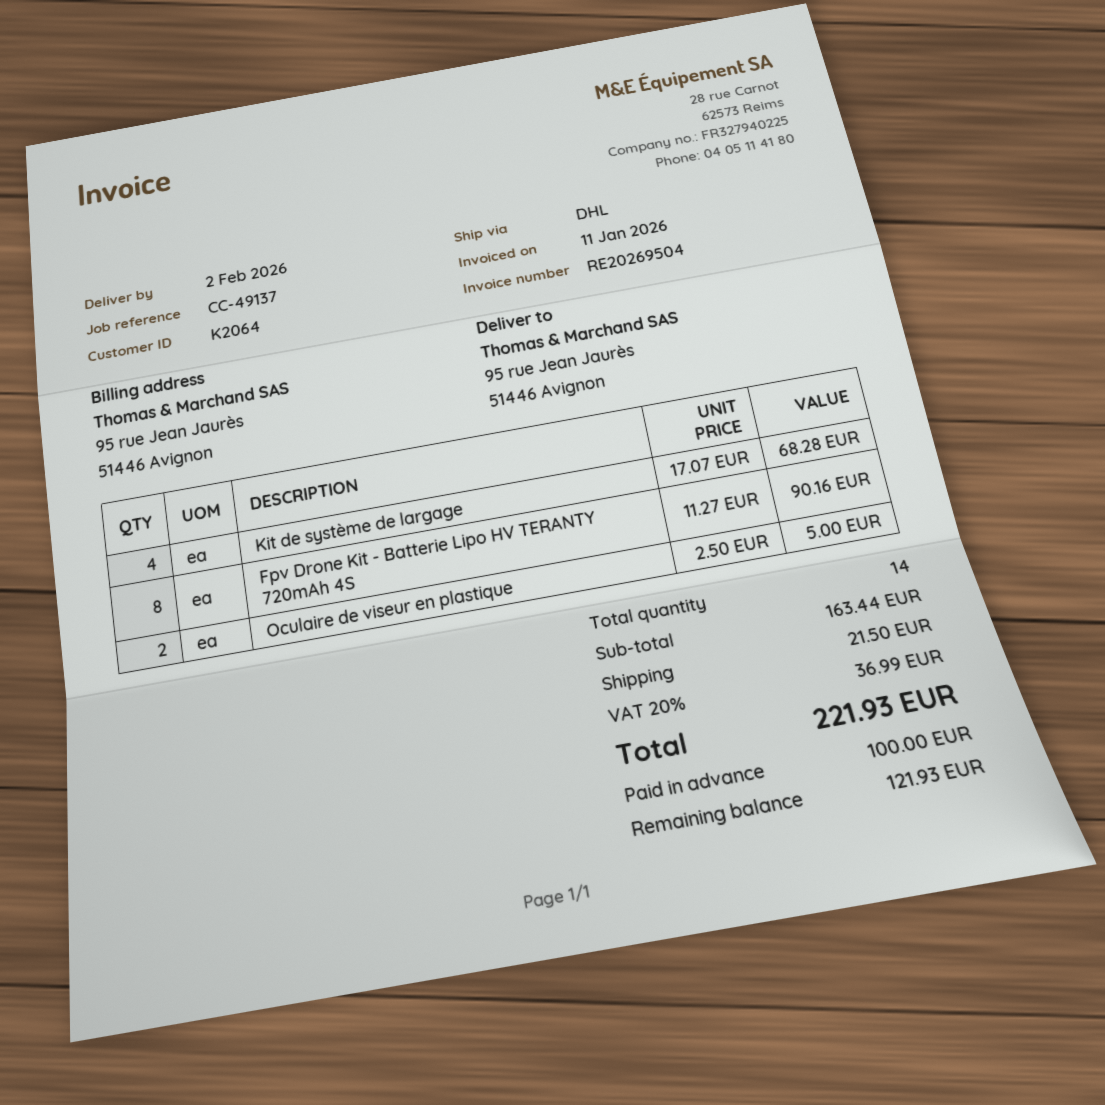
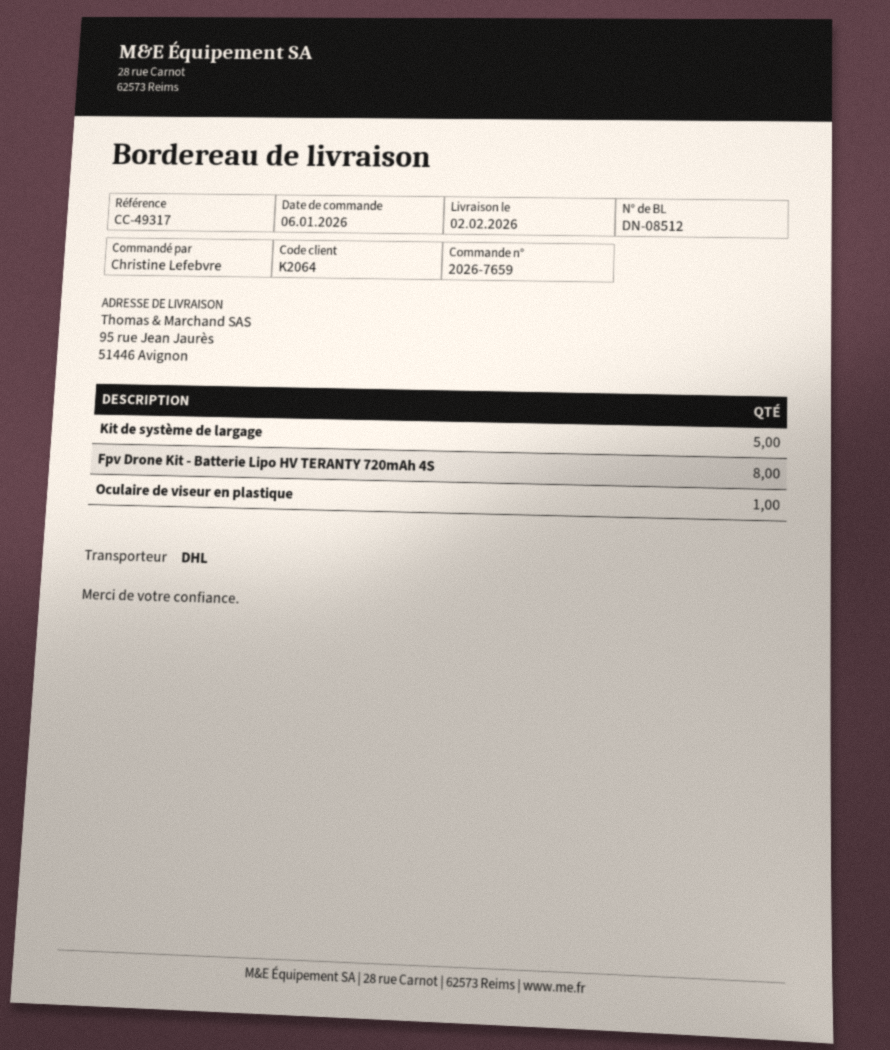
reference: CC-49137 -> CC-49317
Kit de système de largage: 4 -> 5
Oculaire de viseur en plastique: 2 -> 1

